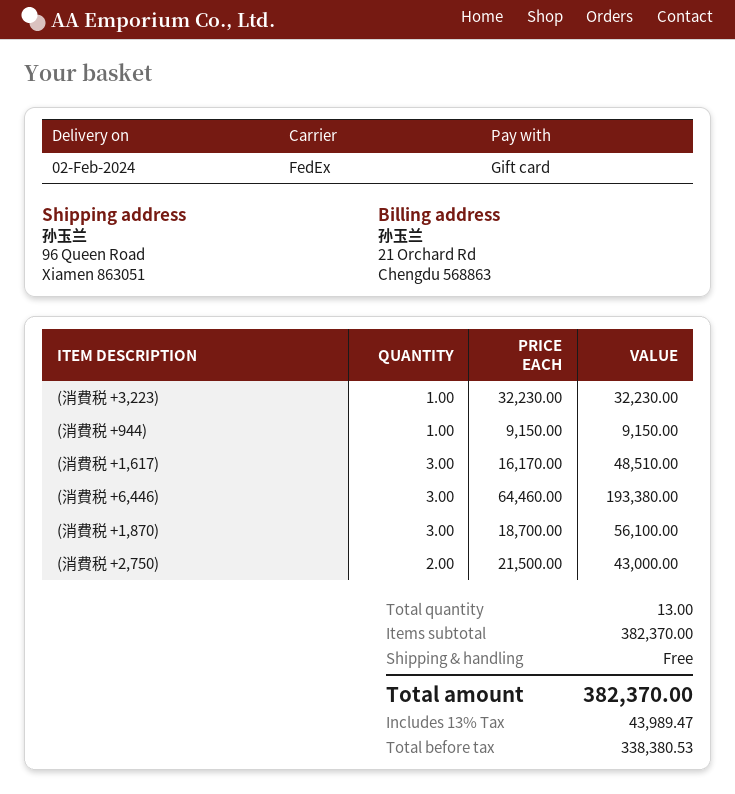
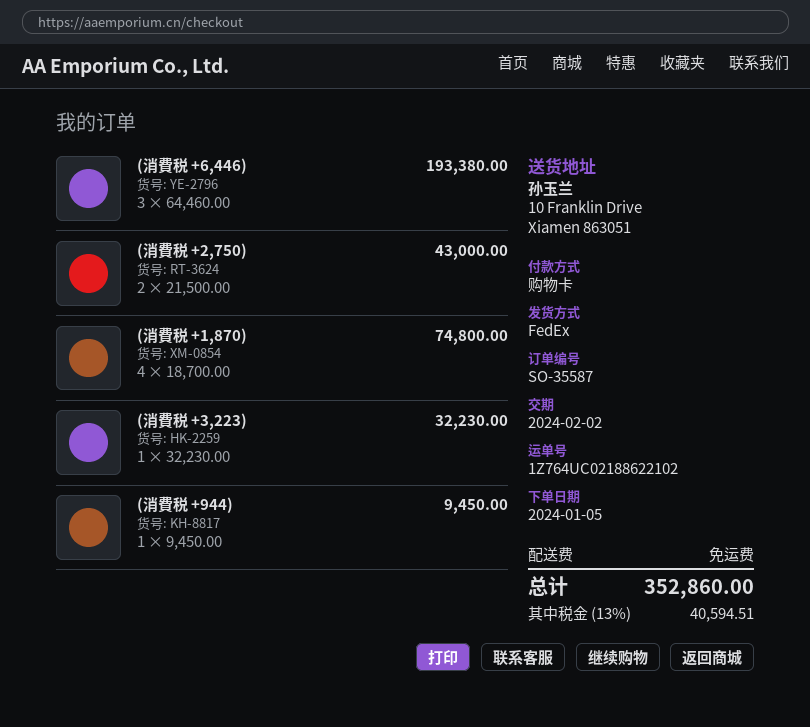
ship to: 96 Queen Road, Xiamen 863051 -> 10 Franklin Drive, Xiamen 863051
(消費税 +944): 1 x 9150.00 = 9150.00 -> 1 x 9450.00 = 9450.00
(消費税 +1,617): 3 x 16170.00 = 48510.00 -> none
(消費税 +1,870): 3 x 18700.00 = 56100.00 -> 4 x 18700.00 = 74800.00
tax: 13% = 43989.47 -> 13% = 40594.51
total: 382370.00 -> 352860.00

